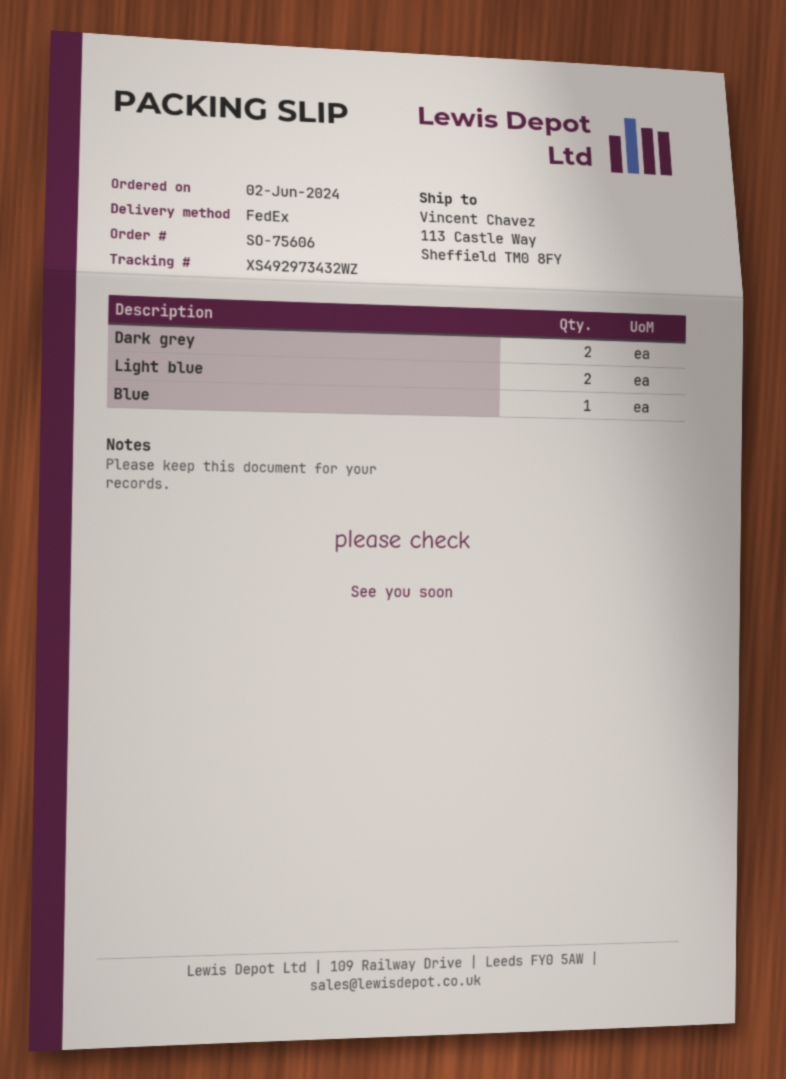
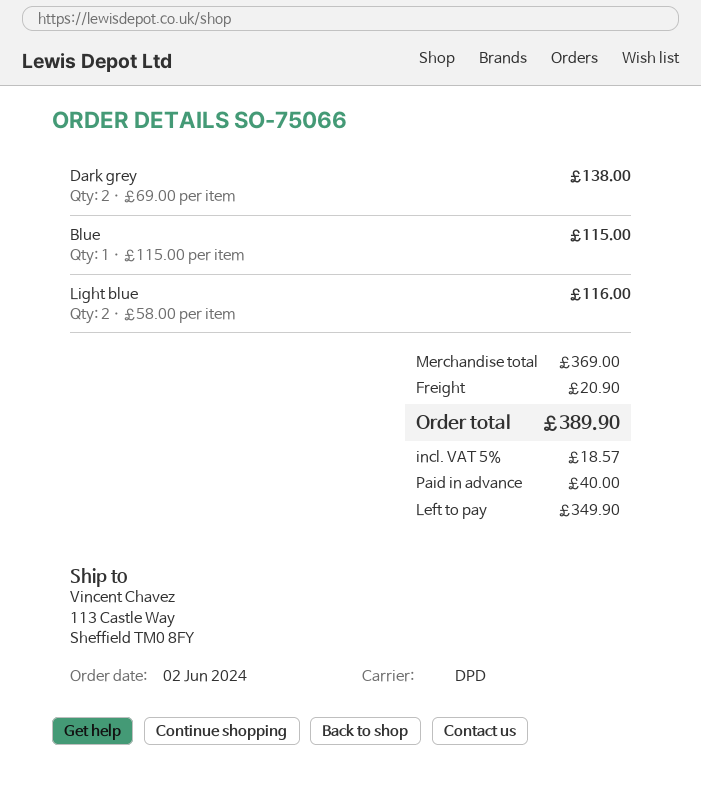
order number: SO-75606 -> SO-75066
shipping method: FedEx -> DPD

